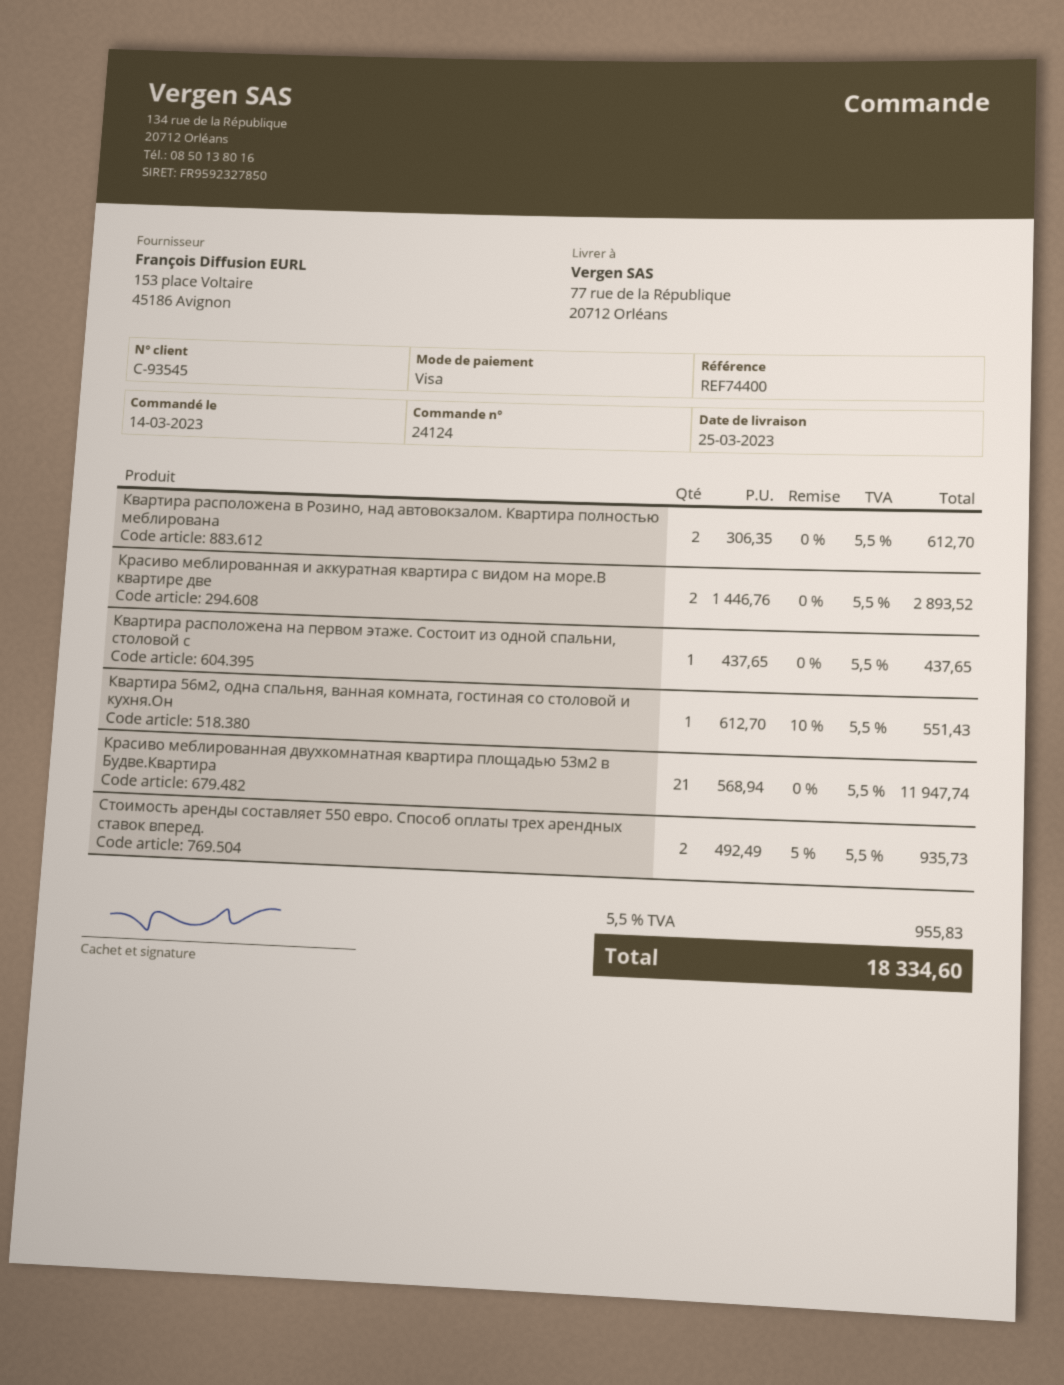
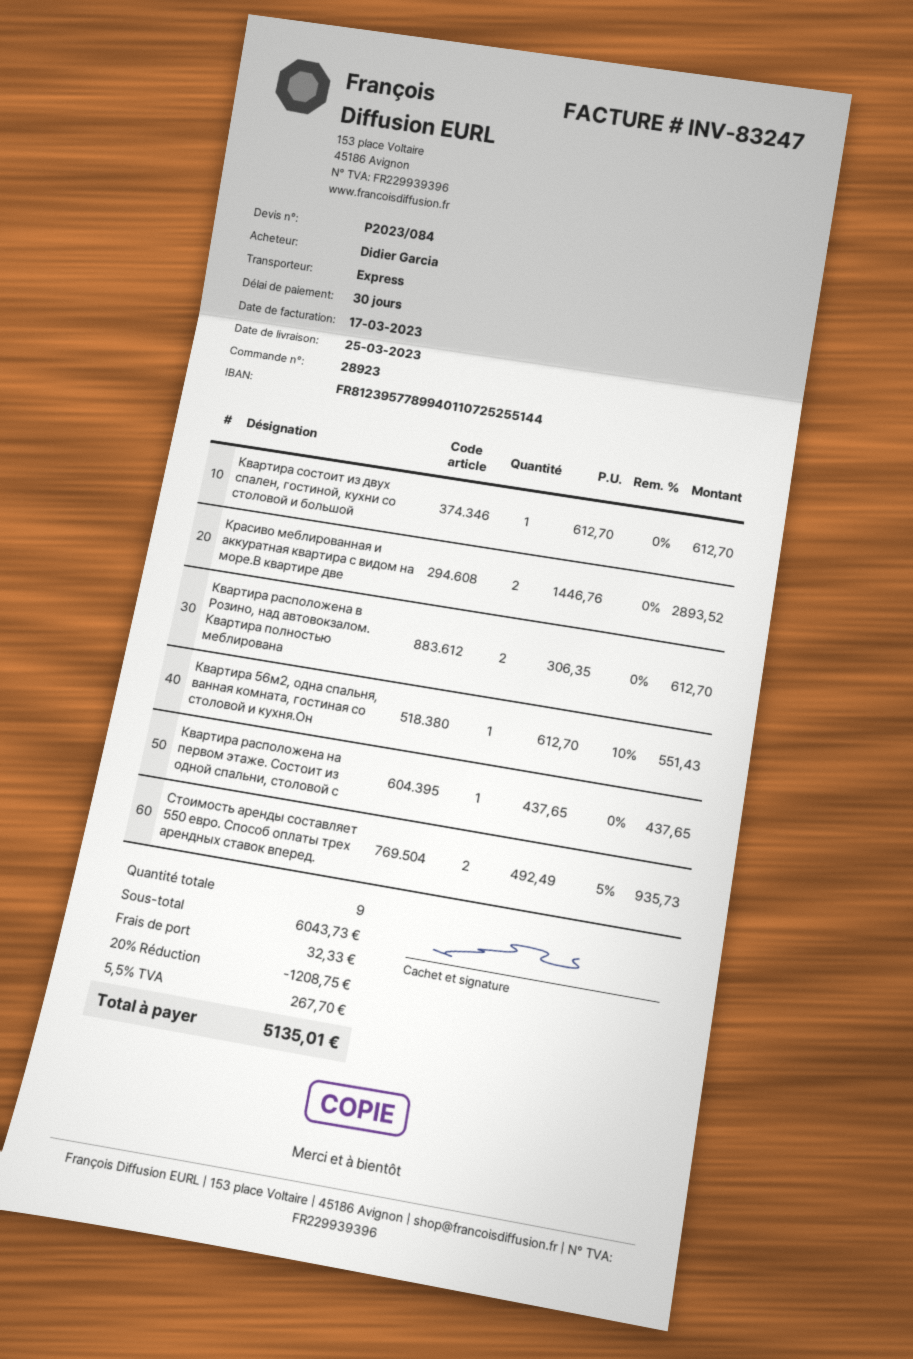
order number: 24124 -> 28923
Красиво меблированная двухкомнатная квартира площадью 53м2 в Будве.Квартира: 21 x 568.94 = 11947.74 -> none
Квартира состоит из двух спален, гостиной, кухни со столовой и большой: none -> 1 x 612.70 = 612.70
discount: none -> 20% = 1208.75
shipping: none -> 32.33
tax: 5.5% = 955.83 -> 5.5% = 267.70
total: 18334.60 -> 5135.01

